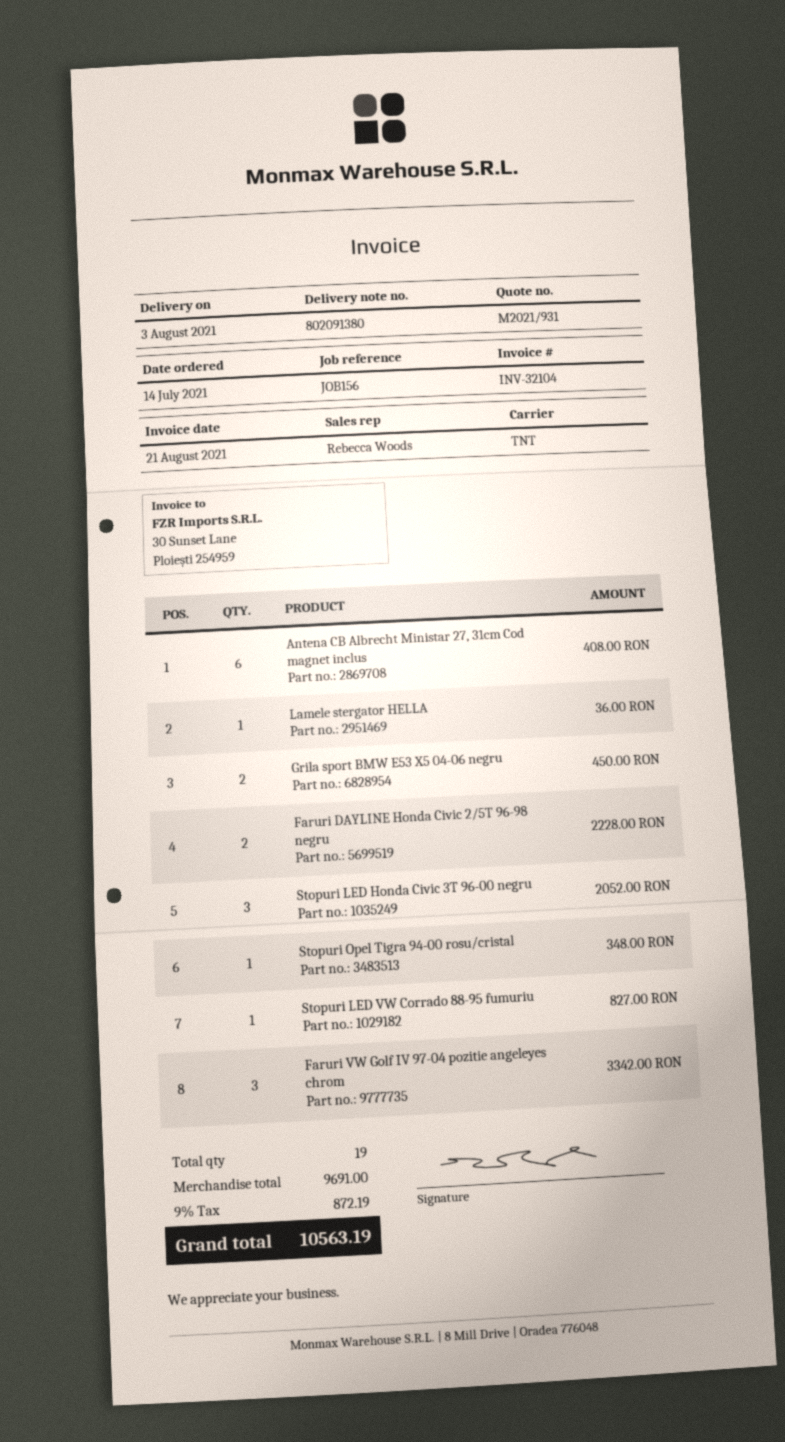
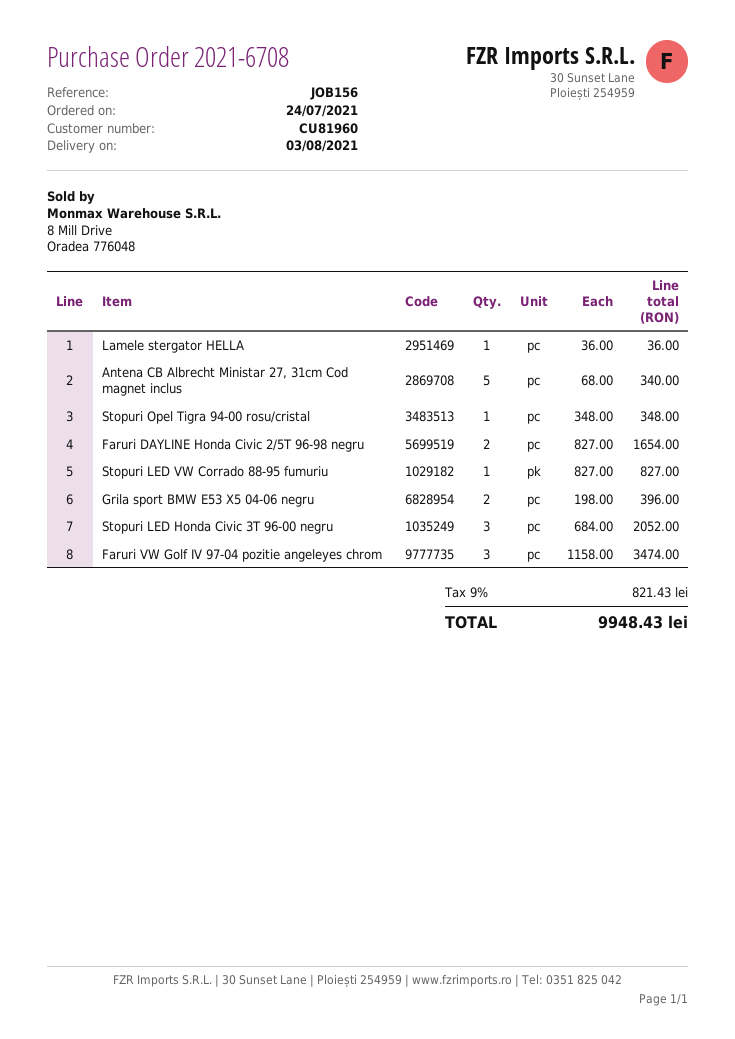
order date: 2021-07-14 -> 2021-07-24
Antena CB Albrecht Ministar 27, 31cm Cod magnet inclus: 6 for 408.00 -> 5 for 340.00
Grila sport BMW E53 X5 04-06 negru: 2 for 450.00 -> 2 for 396.00
Faruri DAYLINE Honda Civic 2/5T 96-98 negru: 2 for 2228.00 -> 2 for 1654.00
Faruri VW Golf IV 97-04 pozitie angeleyes chrom: 3 for 3342.00 -> 3 for 3474.00
tax: 9% = 872.19 -> 9% = 821.43
total: 10563.19 -> 9948.43

